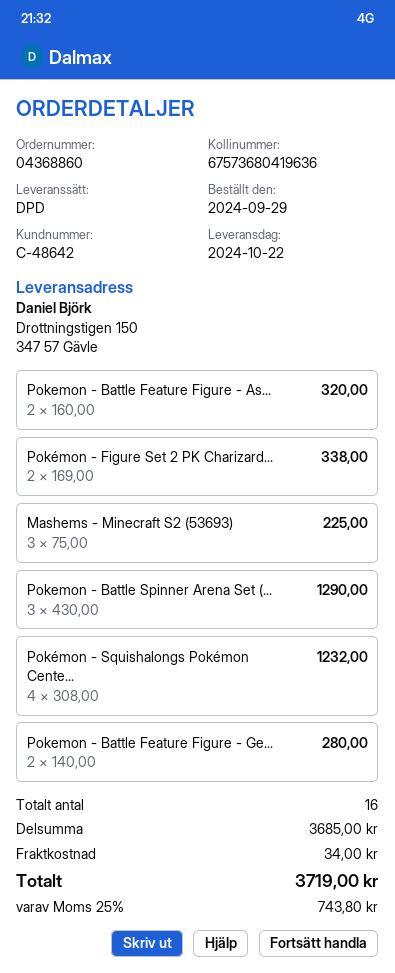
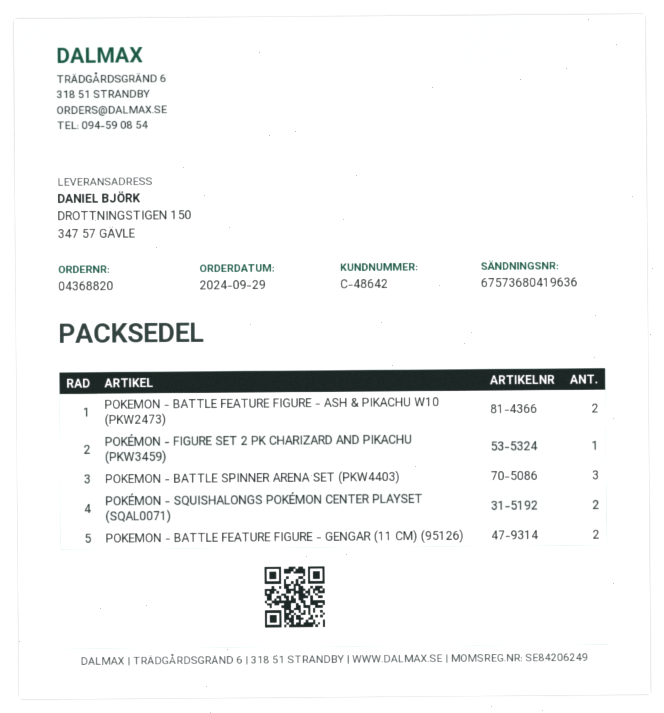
order number: 04368860 -> 04368820
Pokémon - Figure Set 2 PK Charizard...: 2 -> 1
Mashems - Minecraft S2 (53693): 3 -> none
Pokémon - Squishalongs Pokémon Cente...: 4 -> 2

